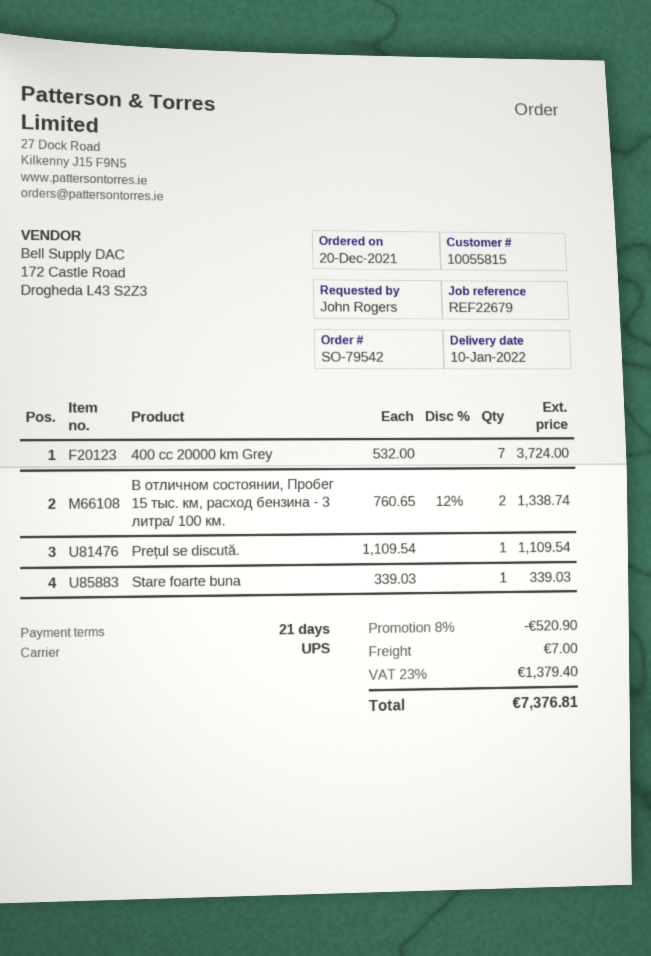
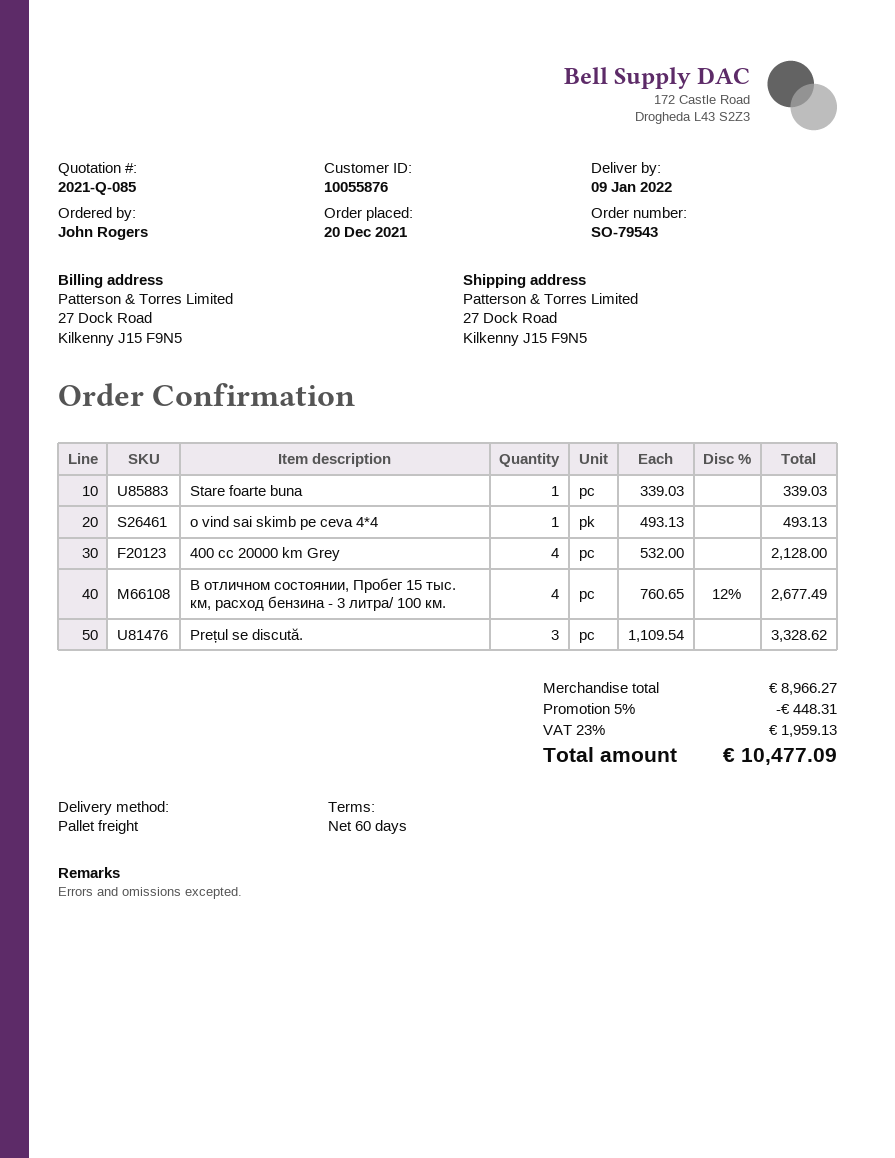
order number: SO-79542 -> SO-79543
delivery date: 2022-01-10 -> 2022-01-09
payment terms: 21 days -> 60 days
customer number: 10055815 -> 10055876
shipping method: UPS -> pallet freight
400 cc 20000 km Grey: 7 x 532.00 = 3724.00 -> 4 x 532.00 = 2128.00
В отличном состоянии, Пробег 15 тыс. км, расход бензина - 3 литра/ 100 км.: 2 x 760.65 - 12% = 1338.74 -> 4 x 760.65 - 12% = 2677.49
Prețul se discută.: 1 x 1109.54 = 1109.54 -> 3 x 1109.54 = 3328.62
o vind sai skimb pe ceva 4*4: none -> 1 x 493.13 = 493.13
discount: 8% = 520.90 -> 5% = 448.31
shipping: 7.00 -> none
tax: 23% = 1379.40 -> 23% = 1959.13
total: 7376.81 -> 10477.09

